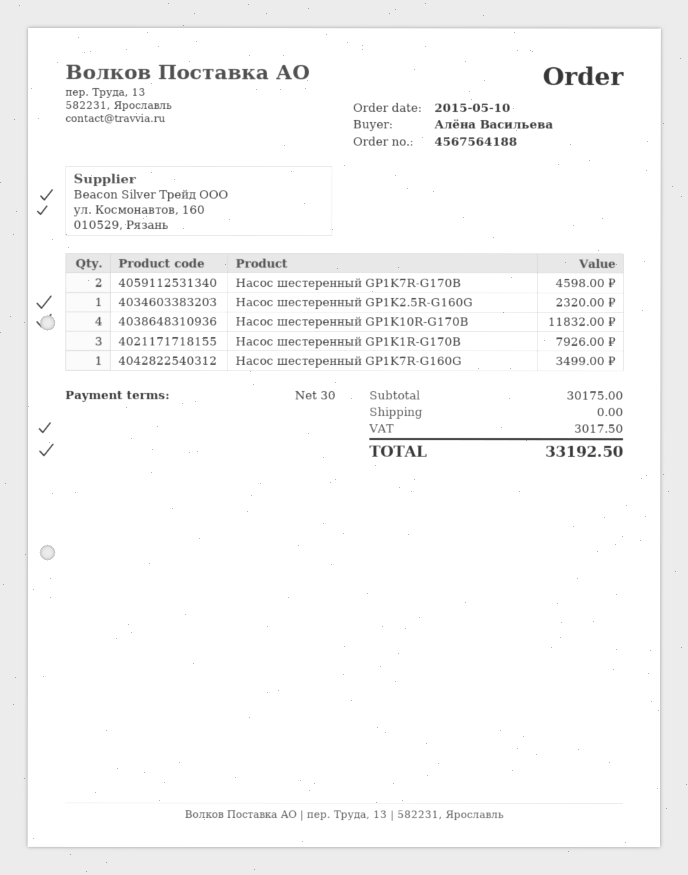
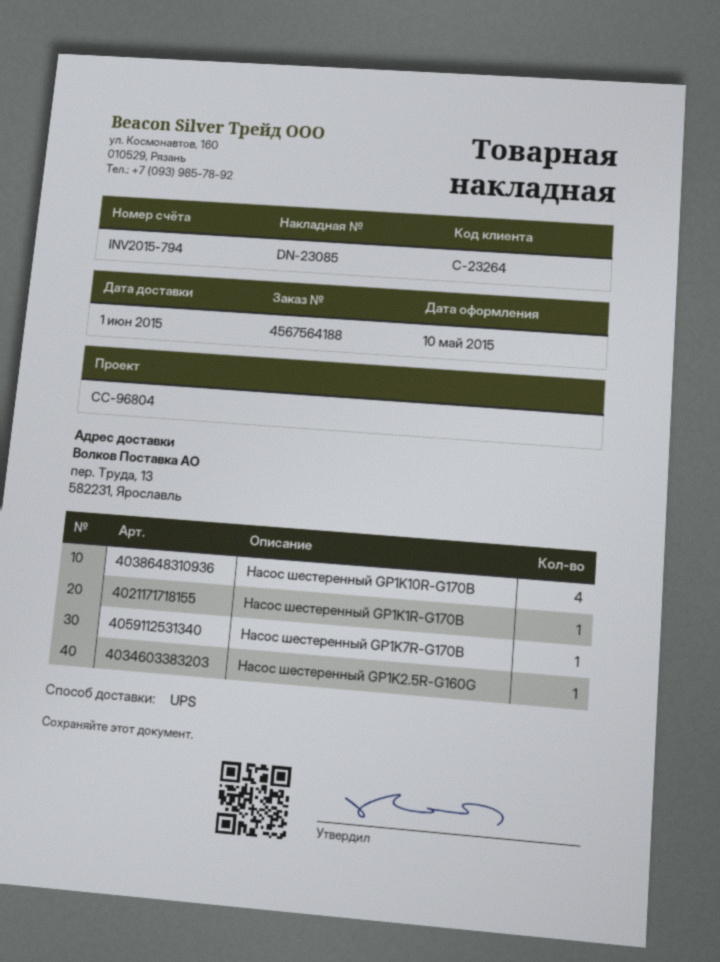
Насос шестеренный GP1K7R-G170B: 2 -> 1
Насос шестеренный GP1K1R-G170B: 3 -> 1
Насос шестеренный GP1K7R-G160G: 1 -> none

